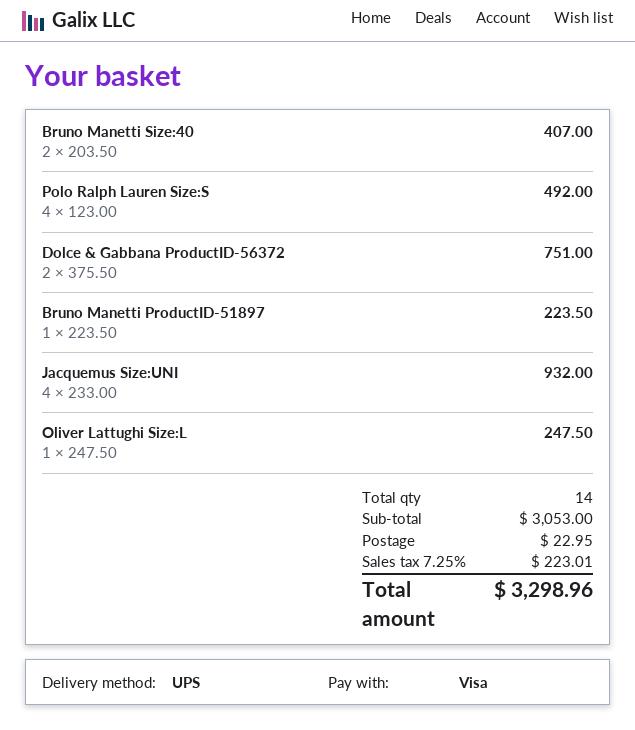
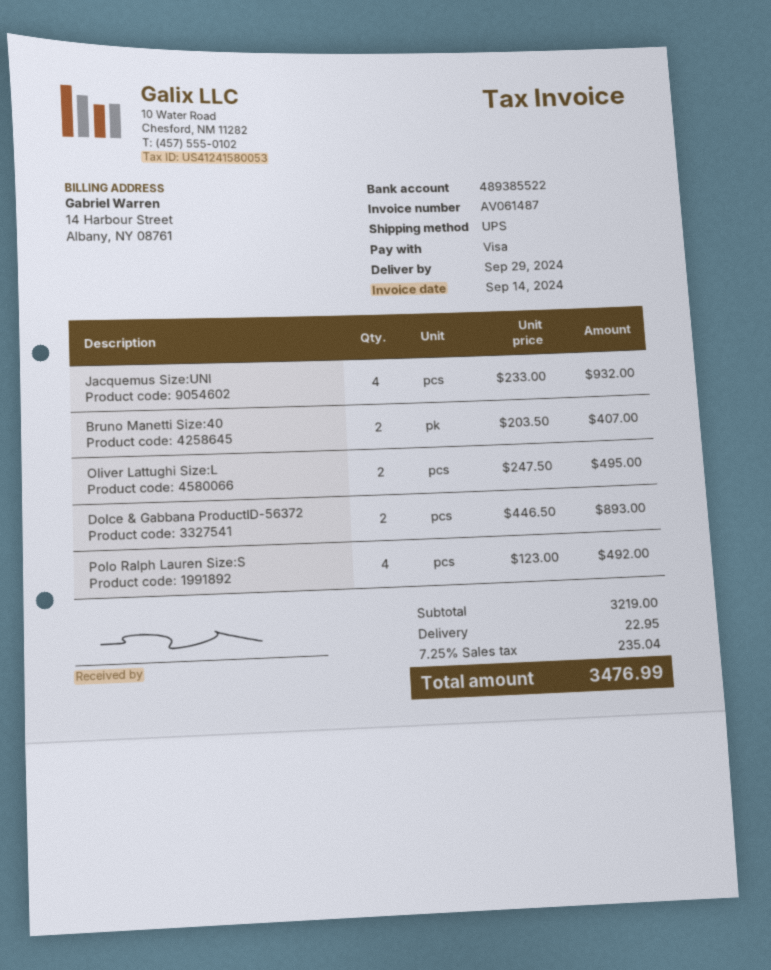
Dolce & Gabbana ProductID-56372: 2 x 375.50 = 751.00 -> 2 x 446.50 = 893.00
Bruno Manetti ProductID-51897: 1 x 223.50 = 223.50 -> none
Oliver Lattughi Size:L: 1 x 247.50 = 247.50 -> 2 x 247.50 = 495.00
subtotal: 3053.00 -> 3219.00
tax: 7.25% = 223.01 -> 7.25% = 235.04
total: 3298.96 -> 3476.99

